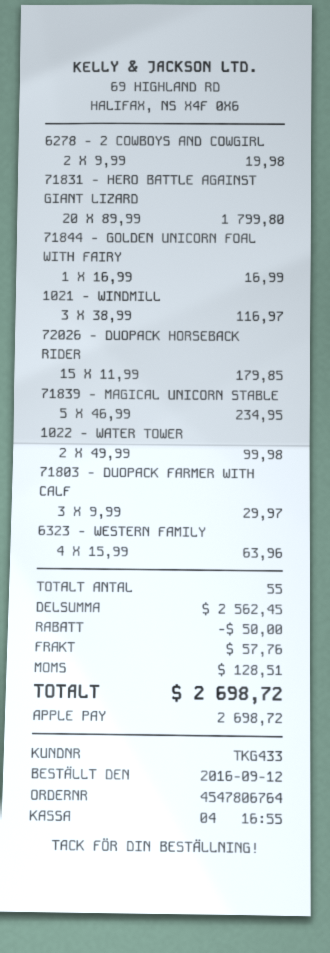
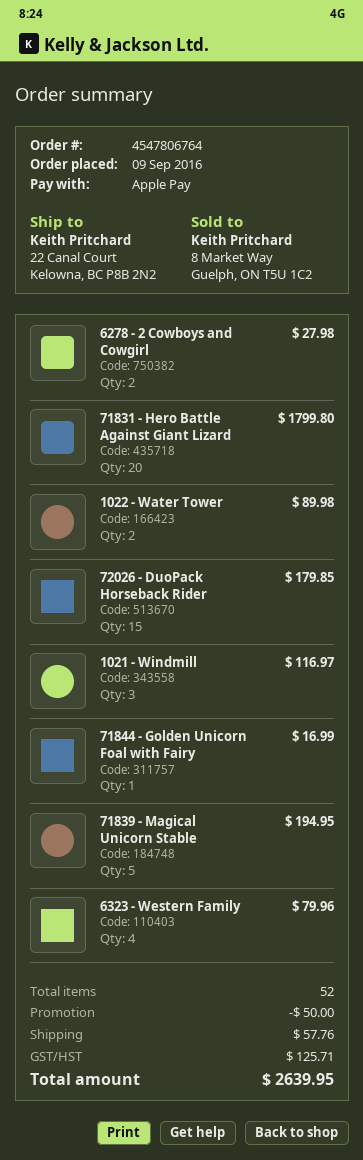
order date: 2016-09-12 -> 2016-09-09
6278 - 2 COWBOYS AND COWGIRL: 2 for 19.98 -> 2 for 27.98
71839 - MAGICAL UNICORN STABLE: 5 for 234.95 -> 5 for 194.95
1022 - WATER TOWER: 2 for 99.98 -> 2 for 89.98
71803 - DUOPACK FARMER WITH CALF: 3 for 29.97 -> none
6323 - WESTERN FAMILY: 4 for 63.96 -> 4 for 79.96
total quantity: 55 -> 52
tax: 128.51 -> 125.71
total: 2698.72 -> 2639.95

